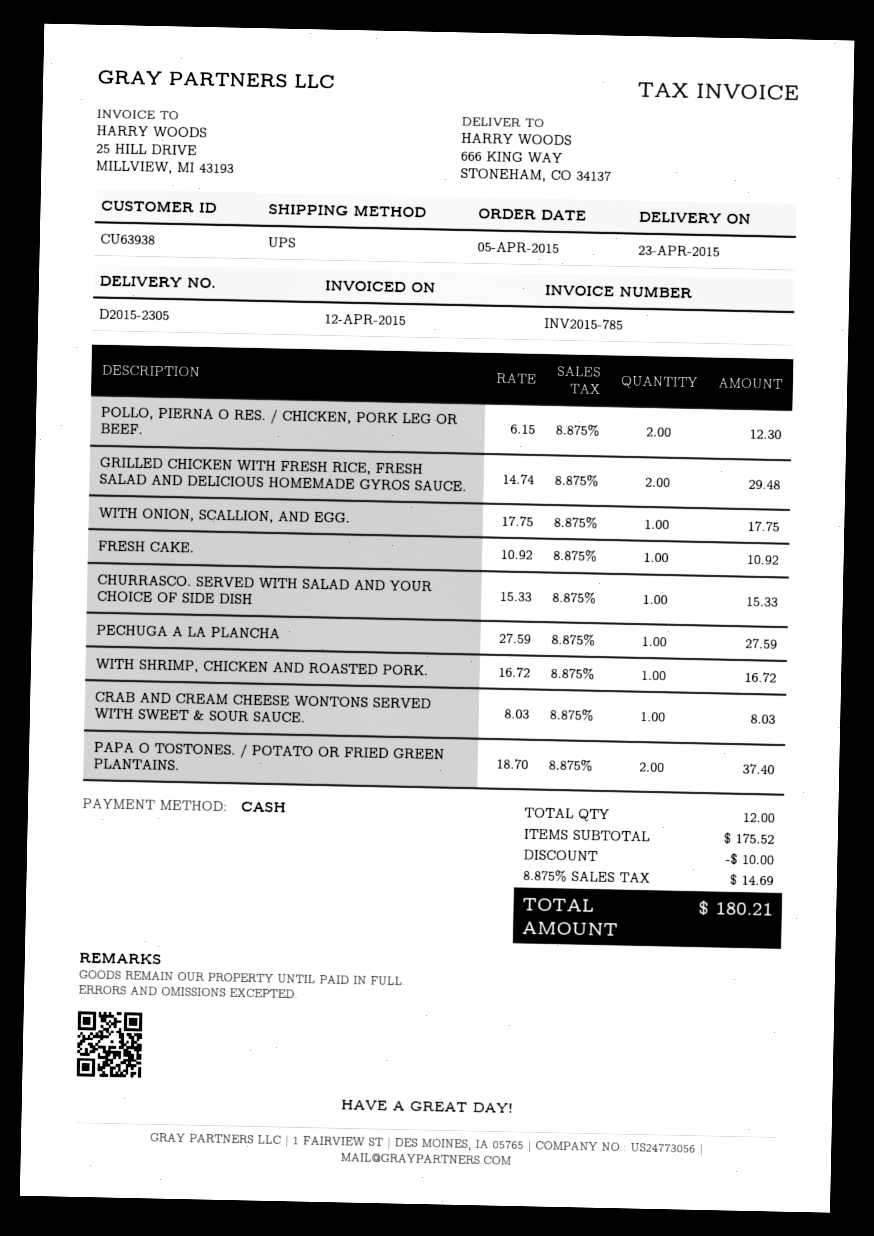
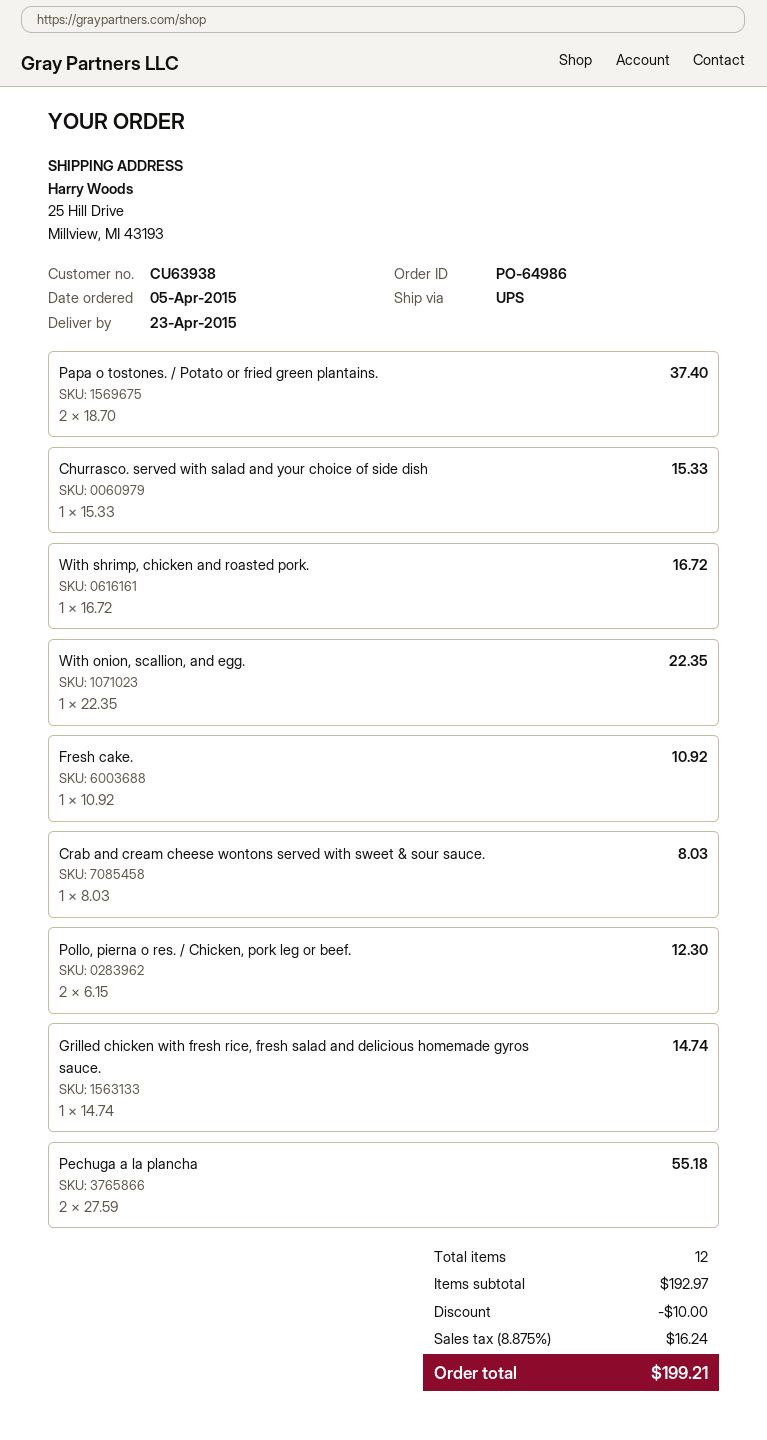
ship to: 666 KING WAY, STONEHAM, CO 34137 -> 25 Hill Drive, Millview, MI 43193
GRILLED CHICKEN WITH FRESH RICE, FRESH SALAD AND DELICIOUS HOMEMADE GYROS SAUCE.: 2 x 14.74 = 29.48 -> 1 x 14.74 = 14.74
WITH ONION, SCALLION, AND EGG.: 1 x 17.75 = 17.75 -> 1 x 22.35 = 22.35
PECHUGA A LA PLANCHA: 1 x 27.59 = 27.59 -> 2 x 27.59 = 55.18
subtotal: 175.52 -> 192.97
tax: 8.875% = 14.69 -> 8.875% = 16.24
total: 180.21 -> 199.21

